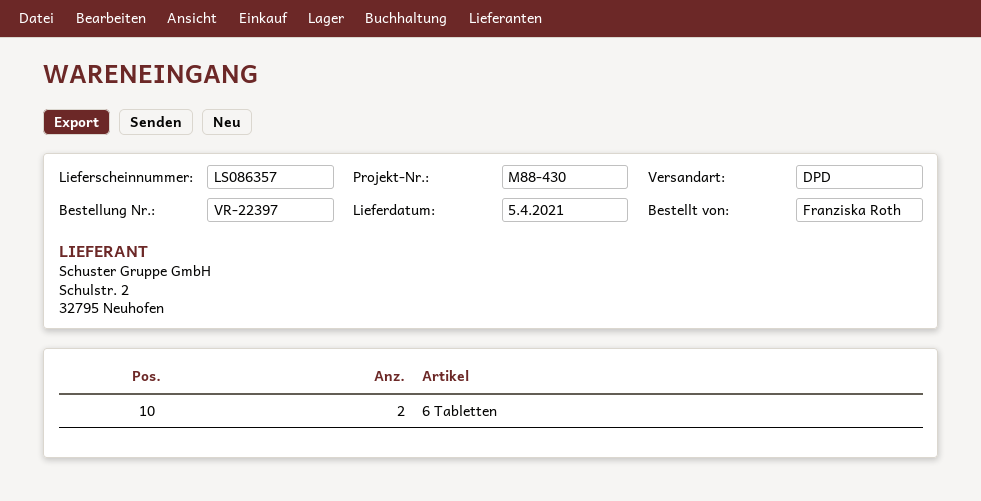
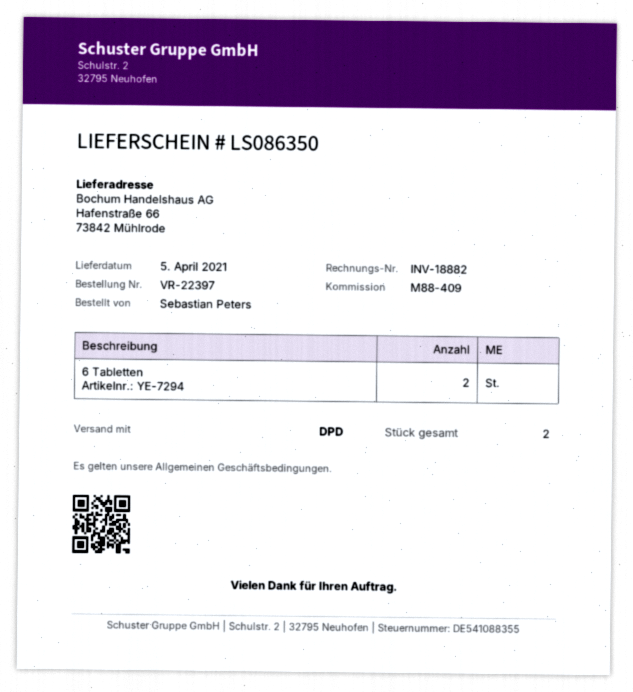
delivery note number: LS086357 -> LS086350
reference: M88-430 -> M88-409
ordered by: Franziska Roth -> Sebastian Peters

